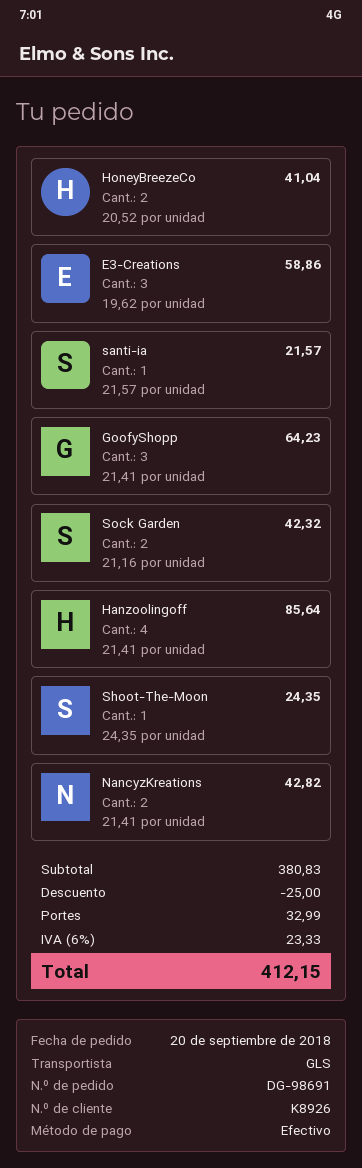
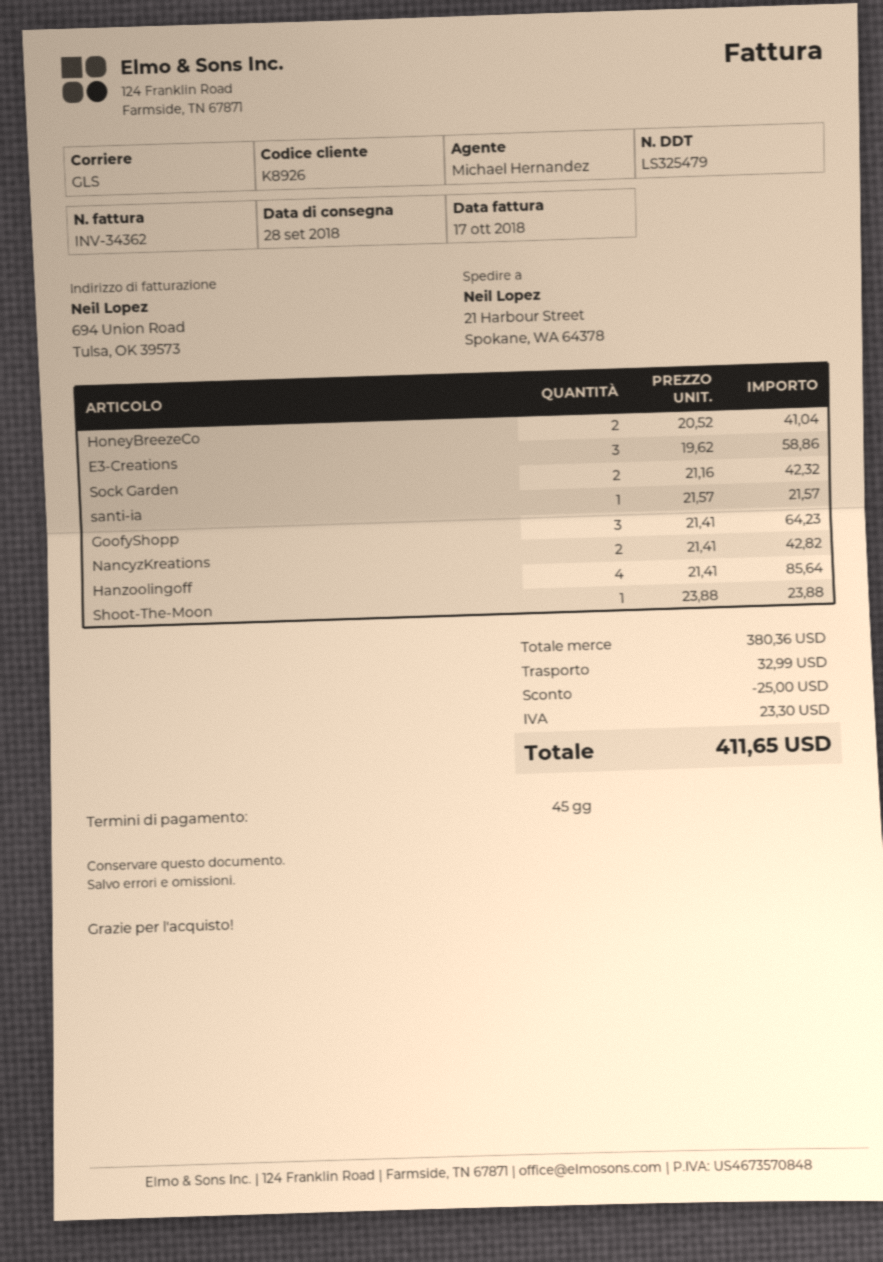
Shoot-The-Moon: 1 x 24.35 = 24.35 -> 1 x 23.88 = 23.88
subtotal: 380.83 -> 380.36
tax: 23.33 -> 23.30
total: 412.15 -> 411.65

